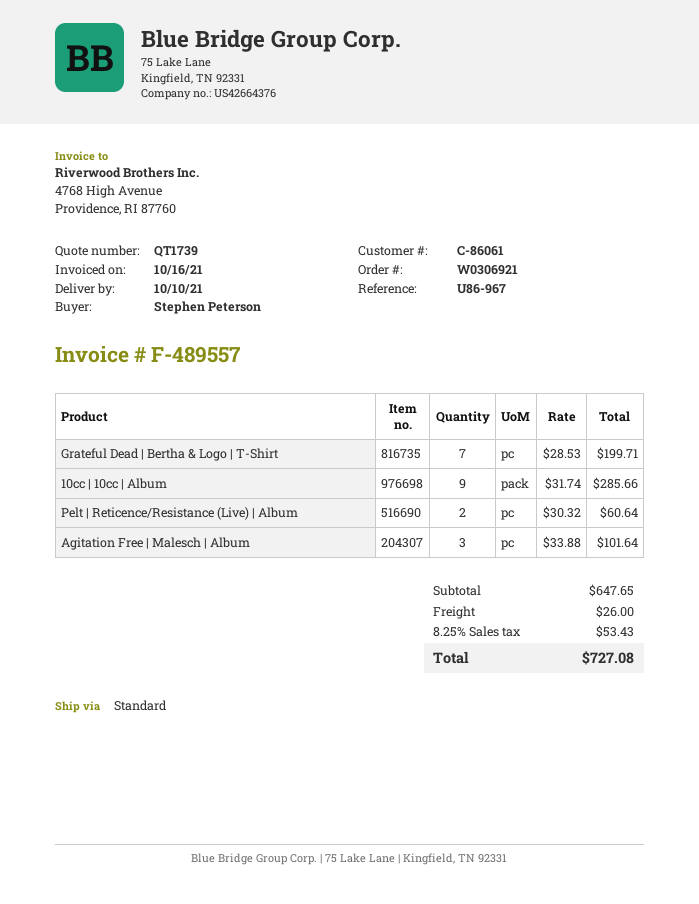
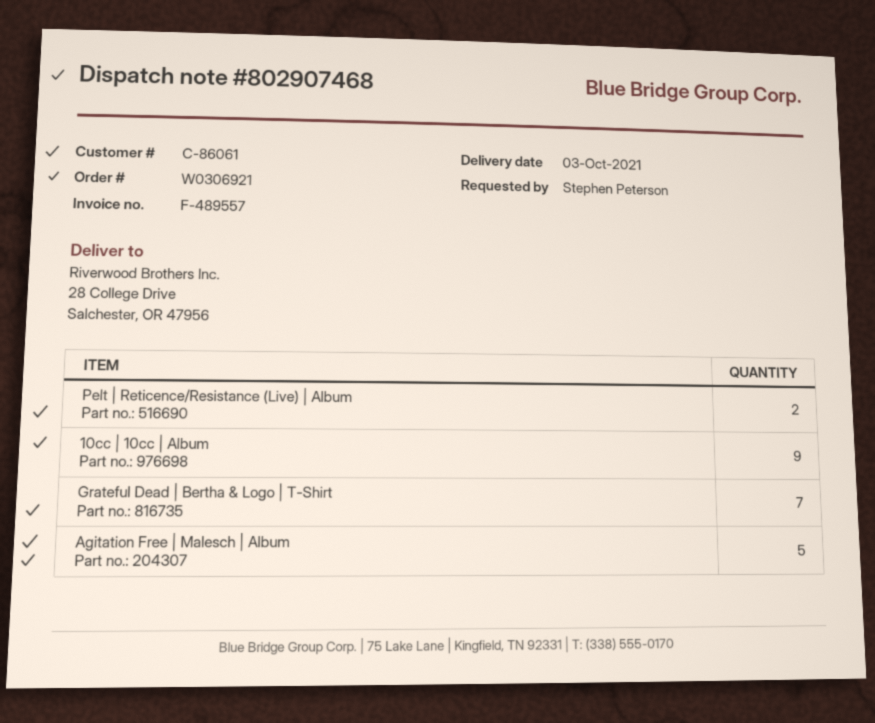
delivery date: 2021-10-10 -> 2021-10-03
Agitation Free | Malesch | Album: 3 -> 5

